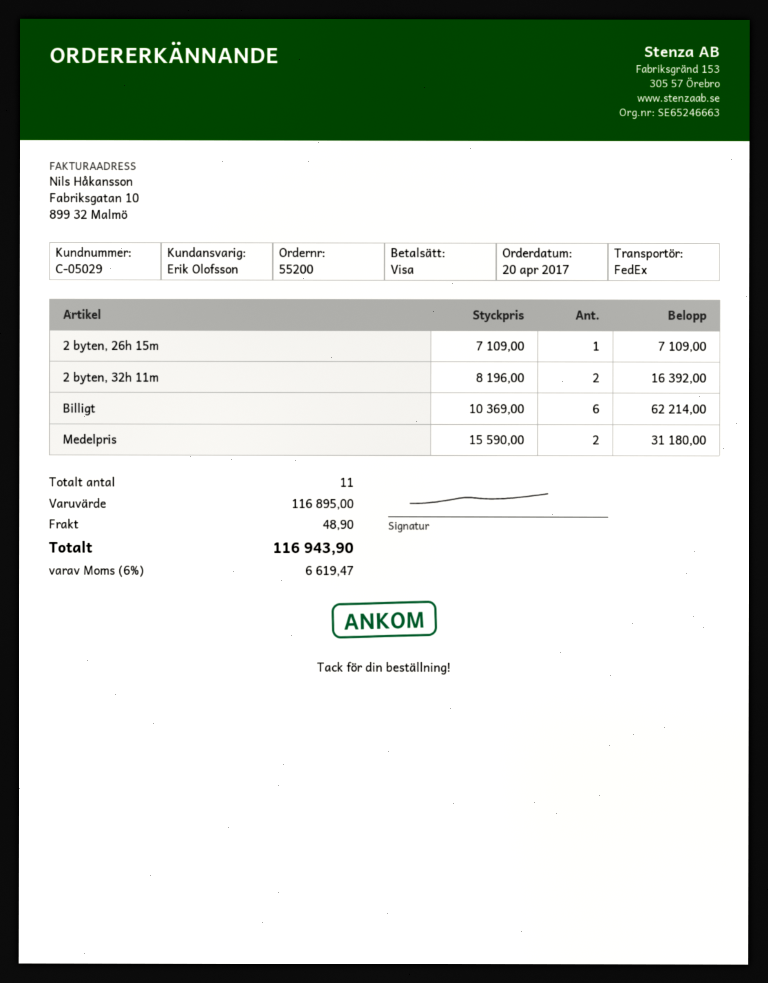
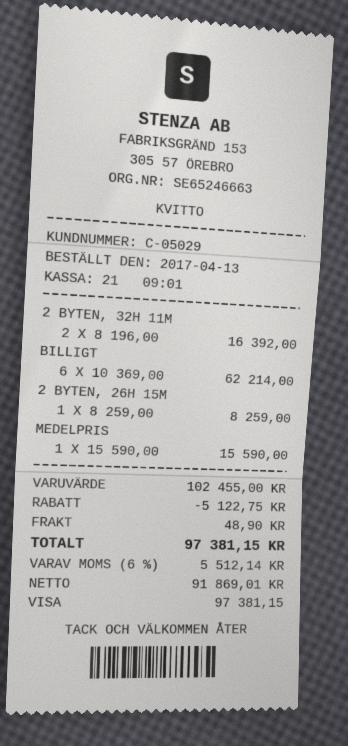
order date: 2017-04-20 -> 2017-04-13
2 byten, 26h 15m: 1 x 7109.00 = 7109.00 -> 1 x 8259.00 = 8259.00
Medelpris: 2 x 15590.00 = 31180.00 -> 1 x 15590.00 = 15590.00
subtotal: 116895.00 -> 102455.00
discount: none -> 5122.75
tax: 6% = 6619.47 -> 6% = 5512.14
total: 116943.90 -> 97381.15

